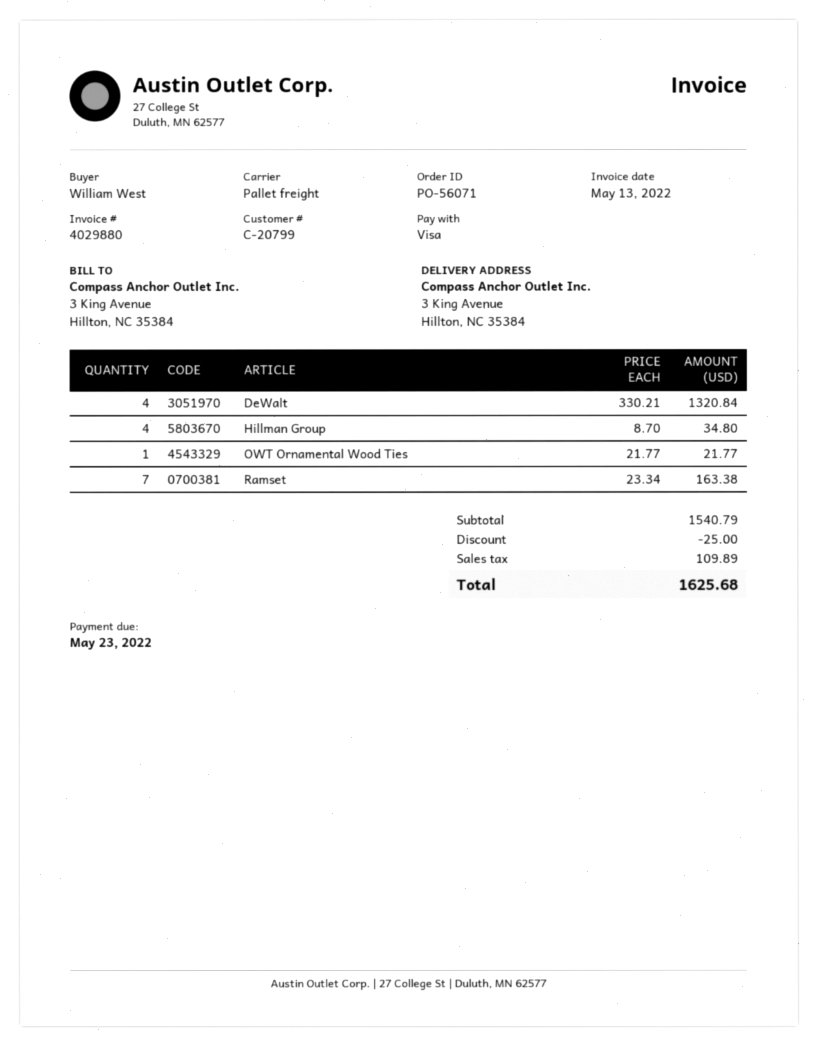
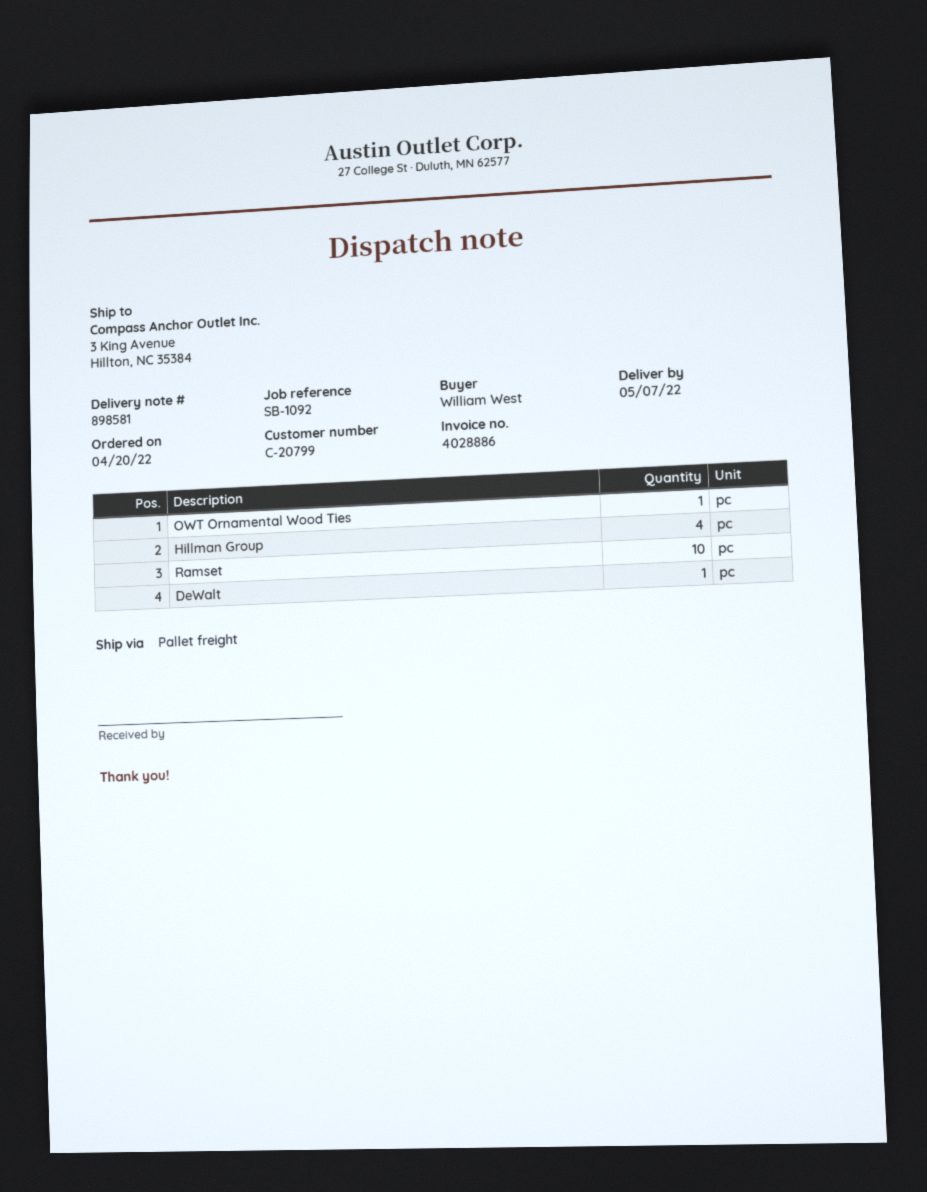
invoice number: 4029880 -> 4028886
DeWalt: 4 -> 1
Ramset: 7 -> 10

